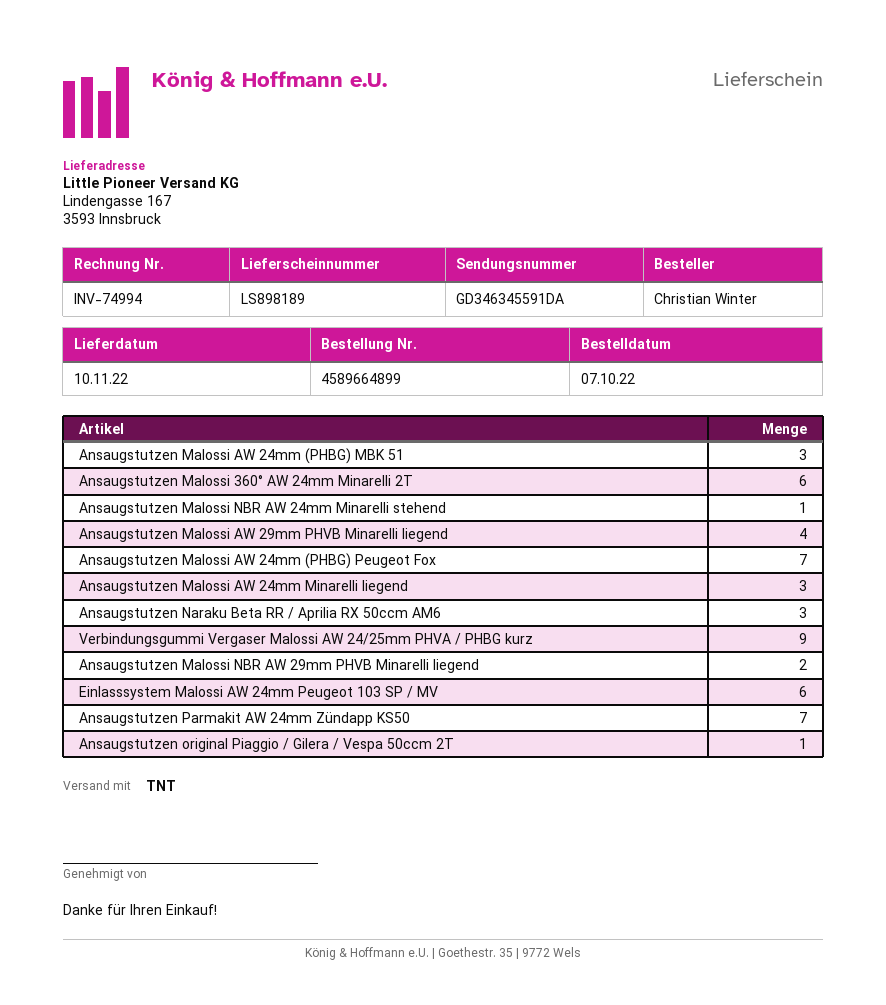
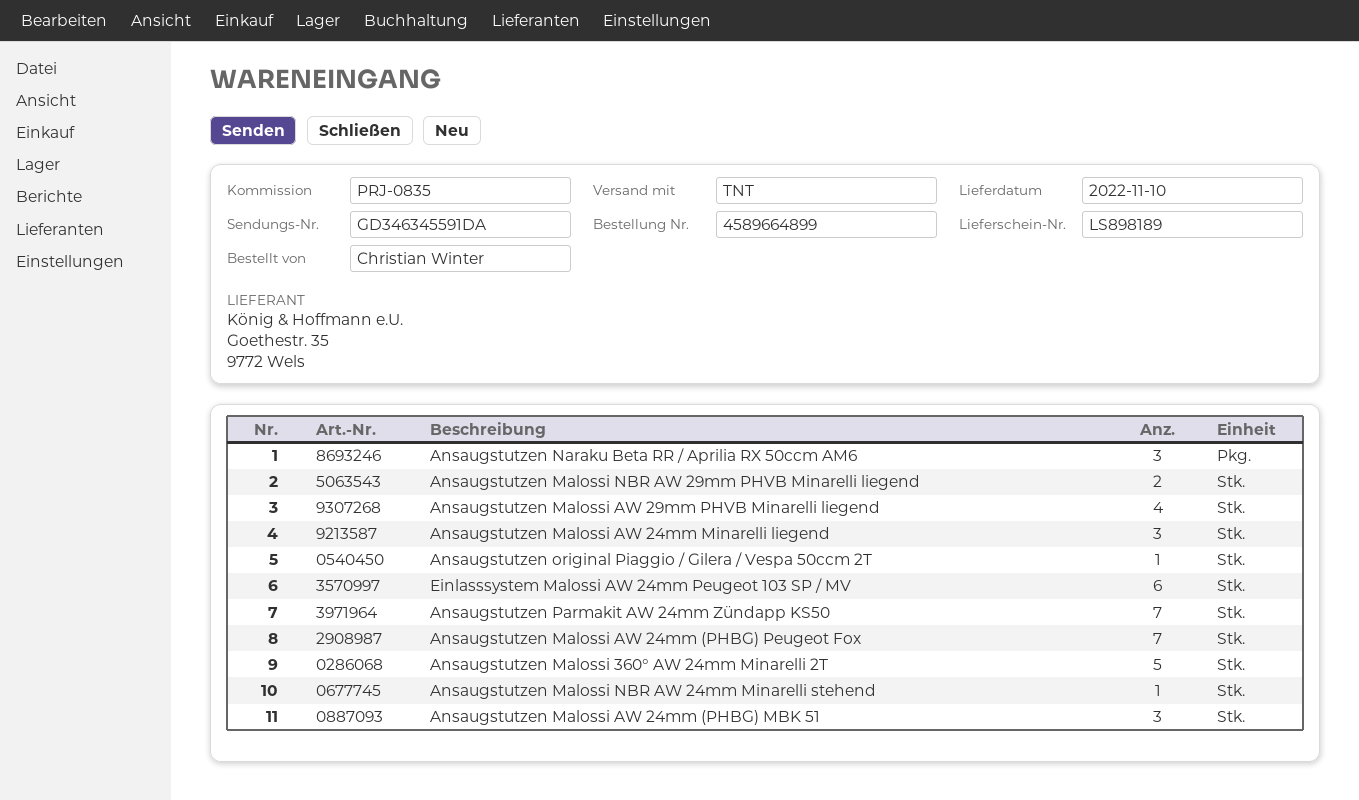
Ansaugstutzen Malossi 360° AW 24mm Minarelli 2T: 6 -> 5
Verbindungsgummi Vergaser Malossi AW 24/25mm PHVA / PHBG kurz: 9 -> none

